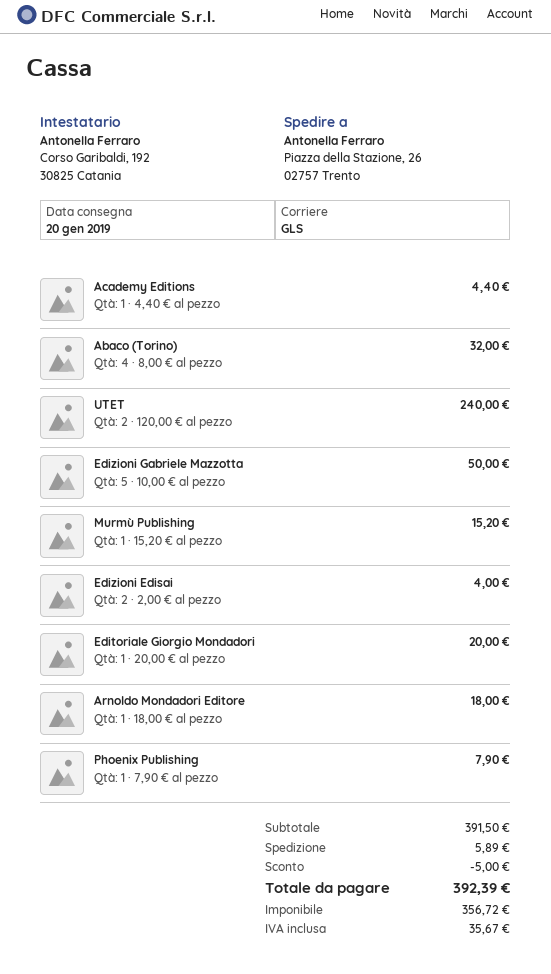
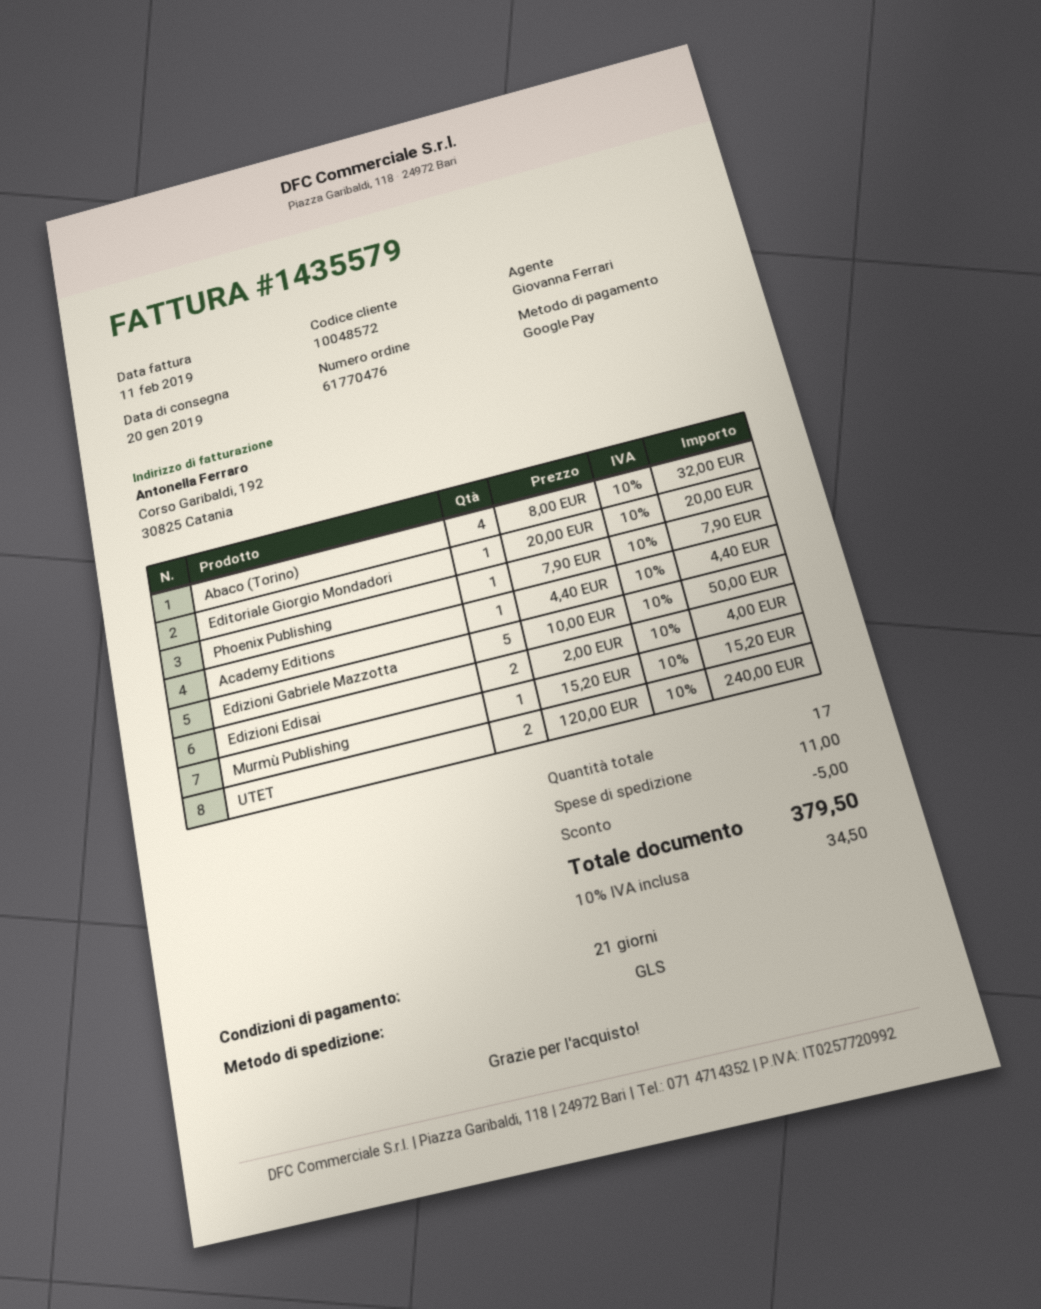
Arnoldo Mondadori Editore: 1 x 18.00 = 18.00 -> none
shipping: 5.89 -> 11.00
tax: 35.67 -> 34.50
total: 392.39 -> 379.50

